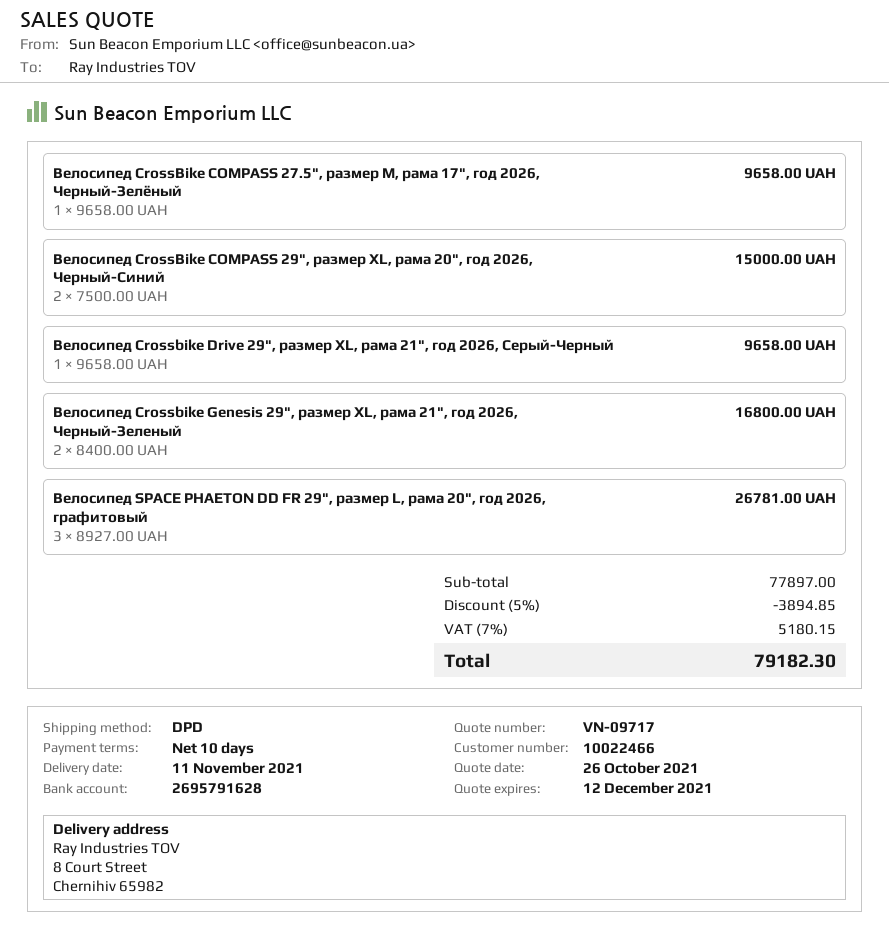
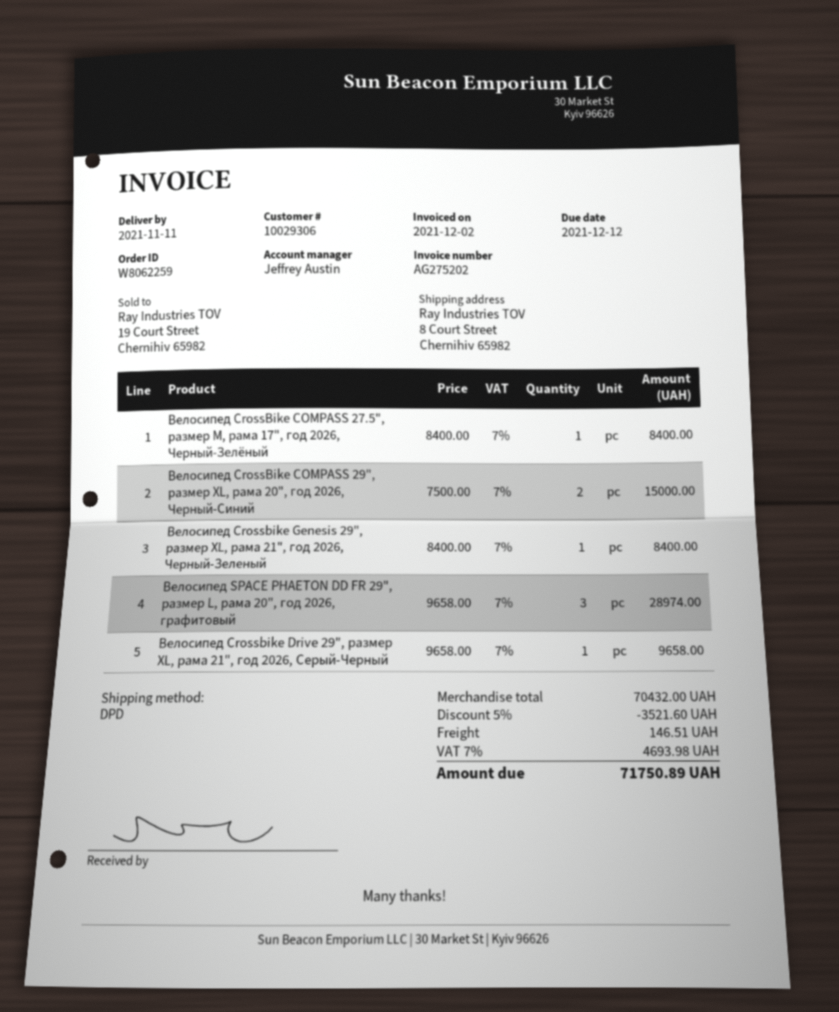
customer number: 10022466 -> 10029306
Велосипед CrossBike COMPASS 27.5", размер M, рама 17", год 2026, Черный-Зелёный: 1 x 9658.00 = 9658.00 -> 1 x 8400.00 = 8400.00
Велосипед Crossbike Genesis 29", размер XL, рама 21", год 2026, Черный-Зеленый: 2 x 8400.00 = 16800.00 -> 1 x 8400.00 = 8400.00
Велосипед SPACE PHAETON DD FR 29", размер L, рама 20", год 2026, графитовый: 3 x 8927.00 = 26781.00 -> 3 x 9658.00 = 28974.00
subtotal: 77897.00 -> 70432.00
discount: 5% = 3894.85 -> 5% = 3521.60
shipping: none -> 146.51
tax: 7% = 5180.15 -> 7% = 4693.98
total: 79182.30 -> 71750.89

